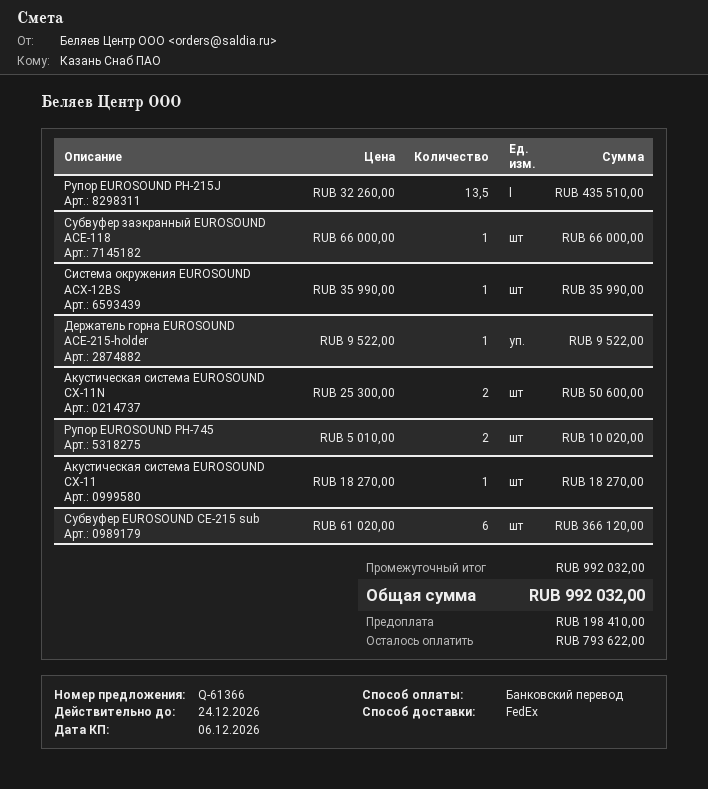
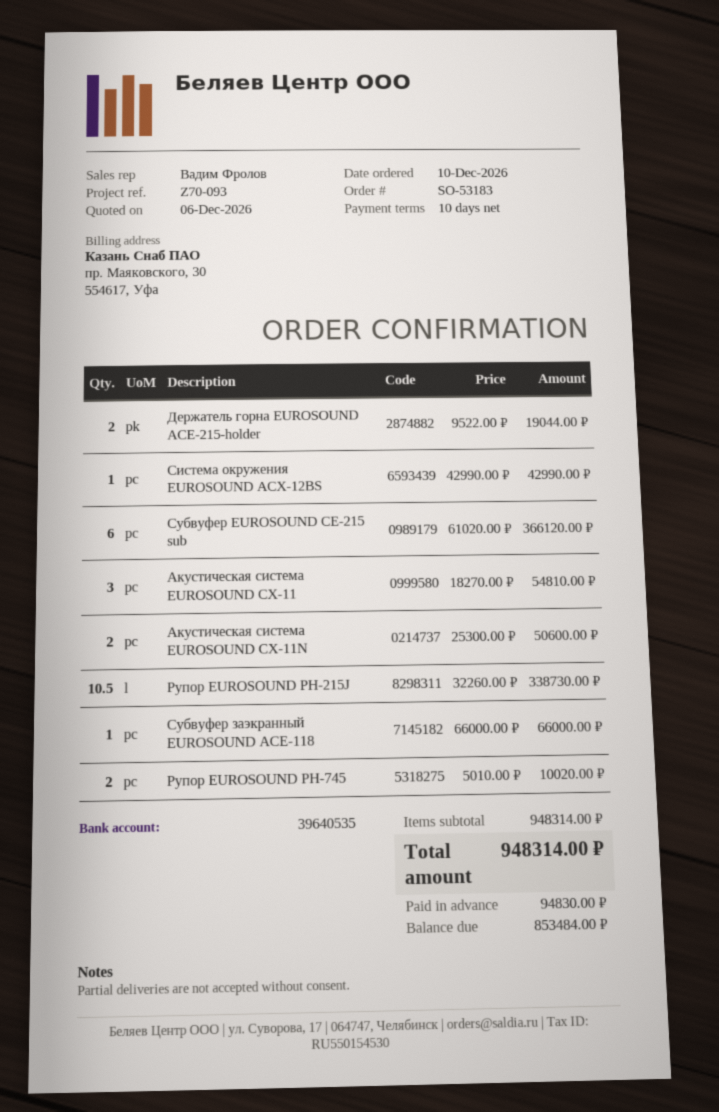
Рупор EUROSOUND PH-215J: 13.5 x 32260.00 = 435510.00 -> 10.5 x 32260.00 = 338730.00
Система окружения EUROSOUND ACX-12BS: 1 x 35990.00 = 35990.00 -> 1 x 42990.00 = 42990.00
Держатель горна EUROSOUND ACE-215-holder: 1 x 9522.00 = 9522.00 -> 2 x 9522.00 = 19044.00
Акустическая система EUROSOUND CX-11: 1 x 18270.00 = 18270.00 -> 3 x 18270.00 = 54810.00
subtotal: 992032.00 -> 948314.00
total: 992032.00 -> 948314.00
deposit: 198410.00 -> 94830.00
balance: 793622.00 -> 853484.00

